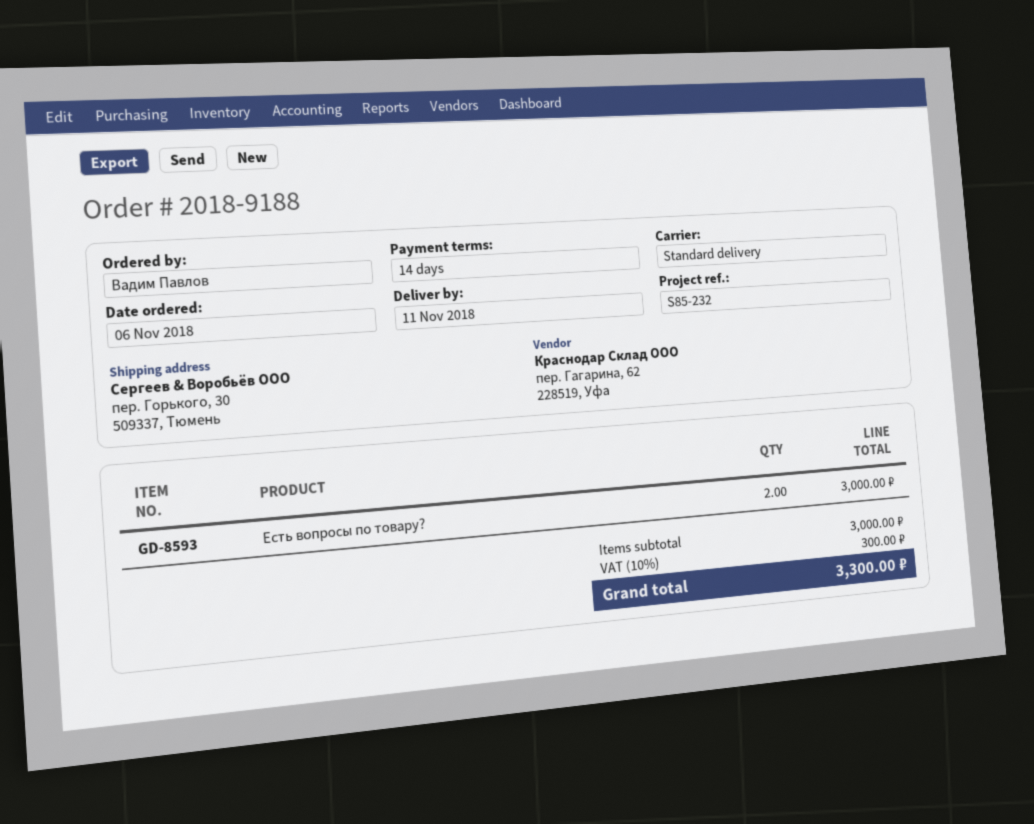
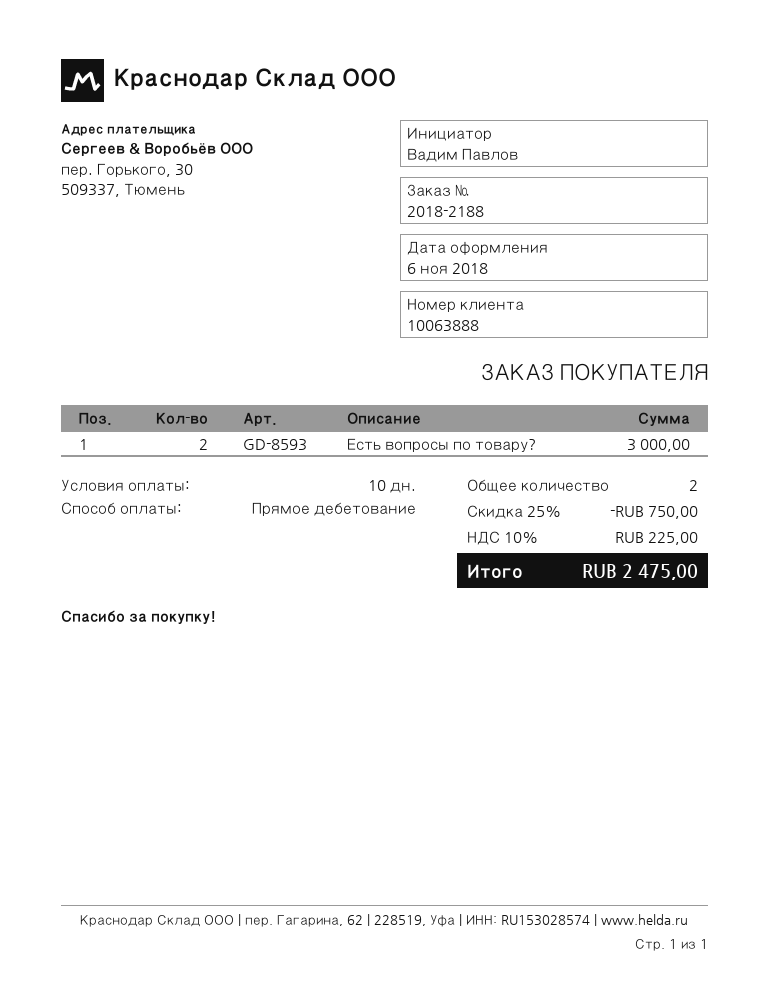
order number: 2018-9188 -> 2018-2188
payment terms: 14 days -> 10 days
discount: none -> 25% = 750.00
tax: 10% = 300.00 -> 10% = 225.00
total: 3300.00 -> 2475.00

